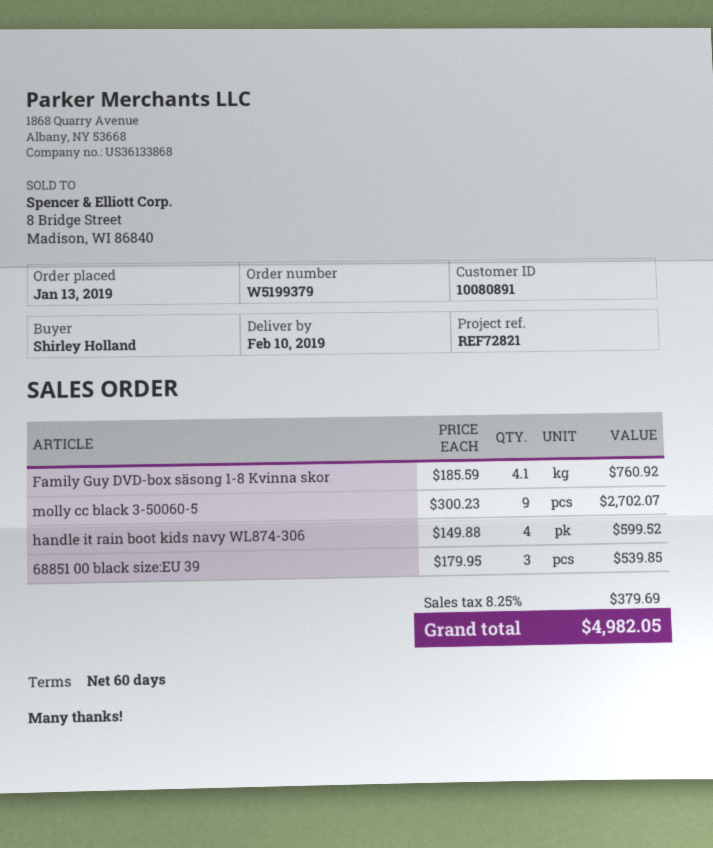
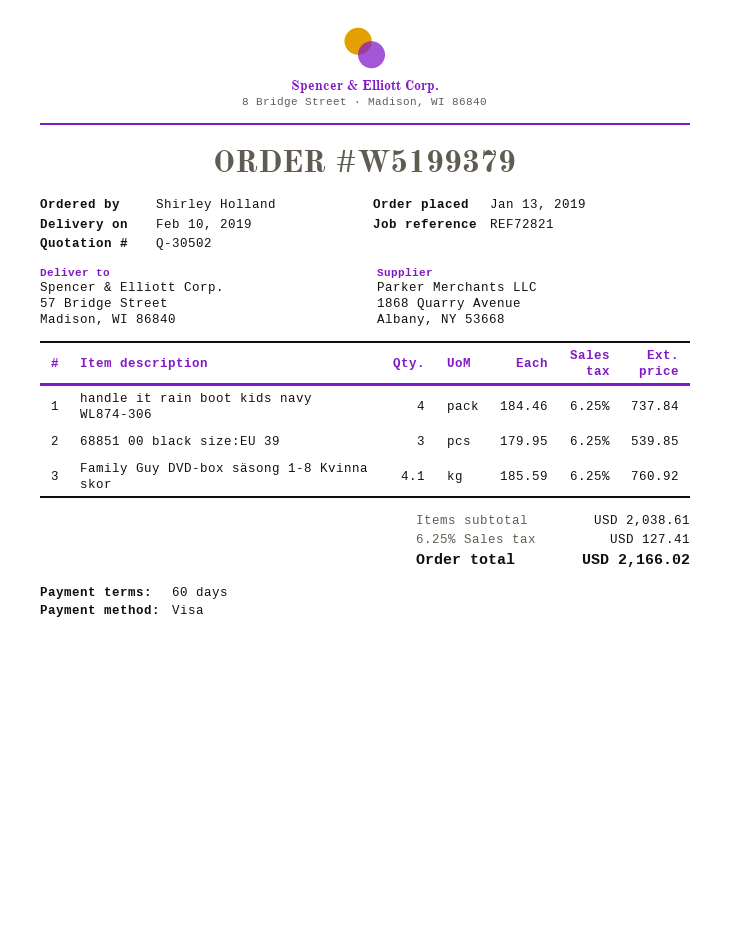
molly cc black 3-50060-5: 9 x 300.23 = 2702.07 -> none
handle it rain boot kids navy WL874-306: 4 x 149.88 = 599.52 -> 4 x 184.46 = 737.84
tax: 8.25% = 379.69 -> 6.25% = 127.41
total: 4982.05 -> 2166.02

